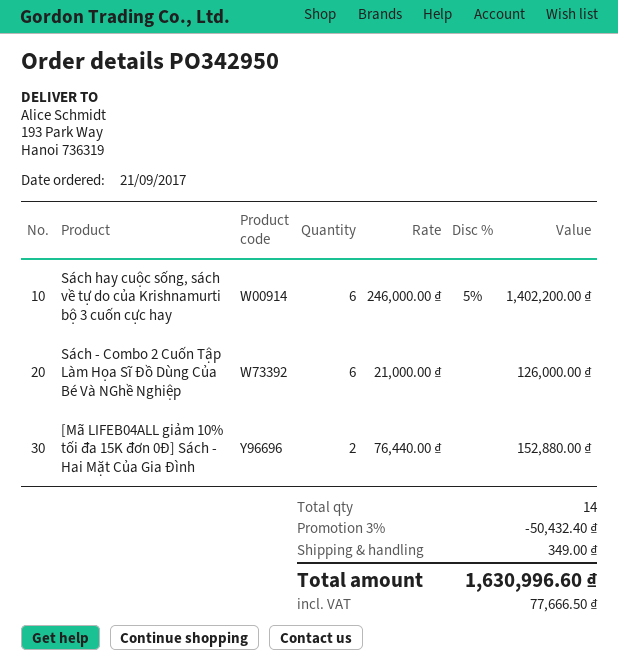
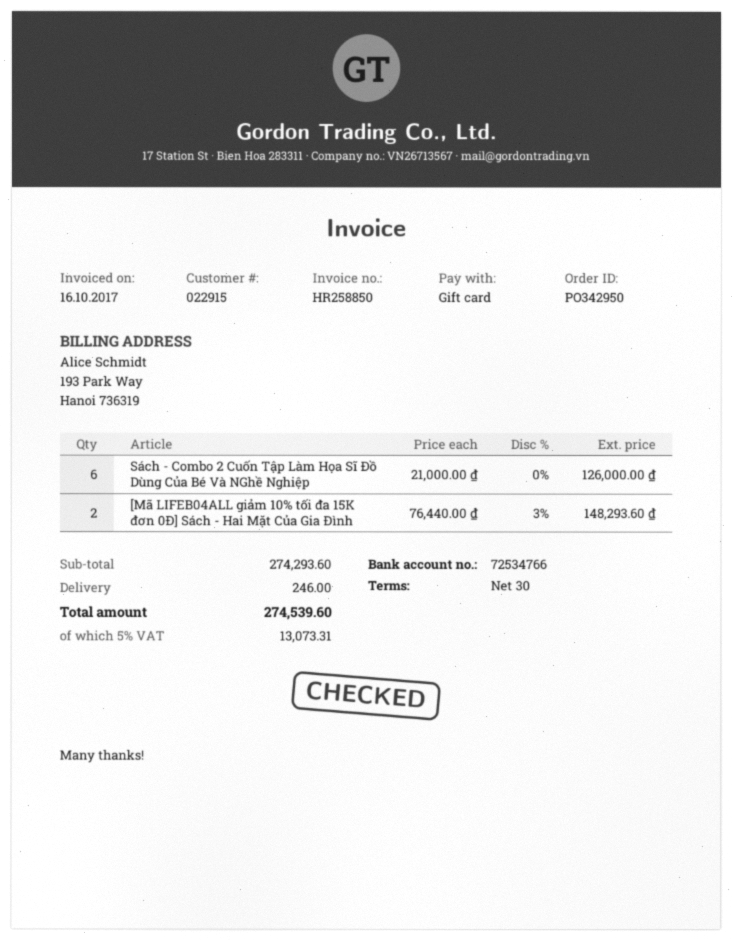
Sách hay cuộc sống, sách về tự do của Krishnamurti bộ 3 cuốn cực hay: 6 x 246000.00 - 5% = 1402200.00 -> none
[Mã LIFEB04ALL giảm 10% tối đa 15K đơn 0Đ] Sách - Hai Mặt Của Gia Đình: 2 x 76440.00 = 152880.00 -> 2 x 76440.00 - 3% = 148293.60
discount: 3% = 50432.40 -> none
shipping: 349.00 -> 246.00
tax: 77666.50 -> 13073.31
total: 1630996.60 -> 274539.60

